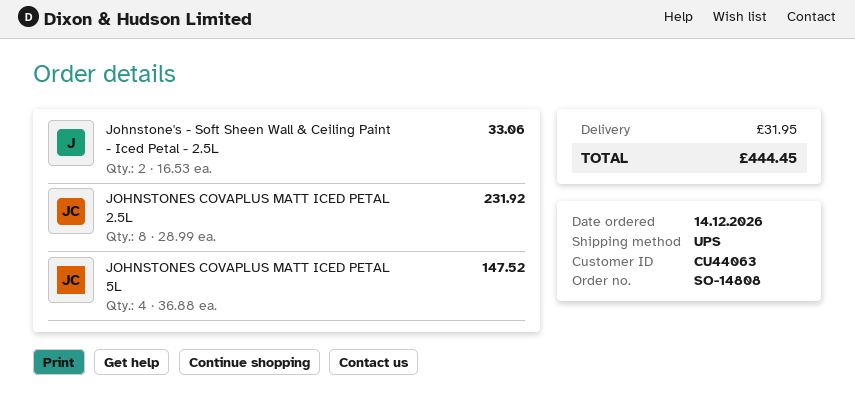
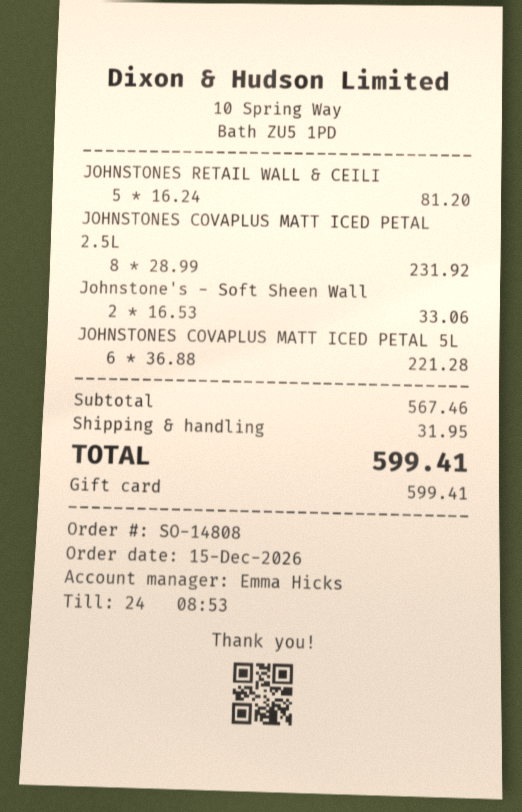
order date: 2026-12-14 -> 2026-12-15
JOHNSTONES COVAPLUS MATT ICED PETAL 5L: 4 x 36.88 = 147.52 -> 6 x 36.88 = 221.28
JOHNSTONES RETAIL WALL & CEILI: none -> 5 x 16.24 = 81.20
total: 444.45 -> 599.41

